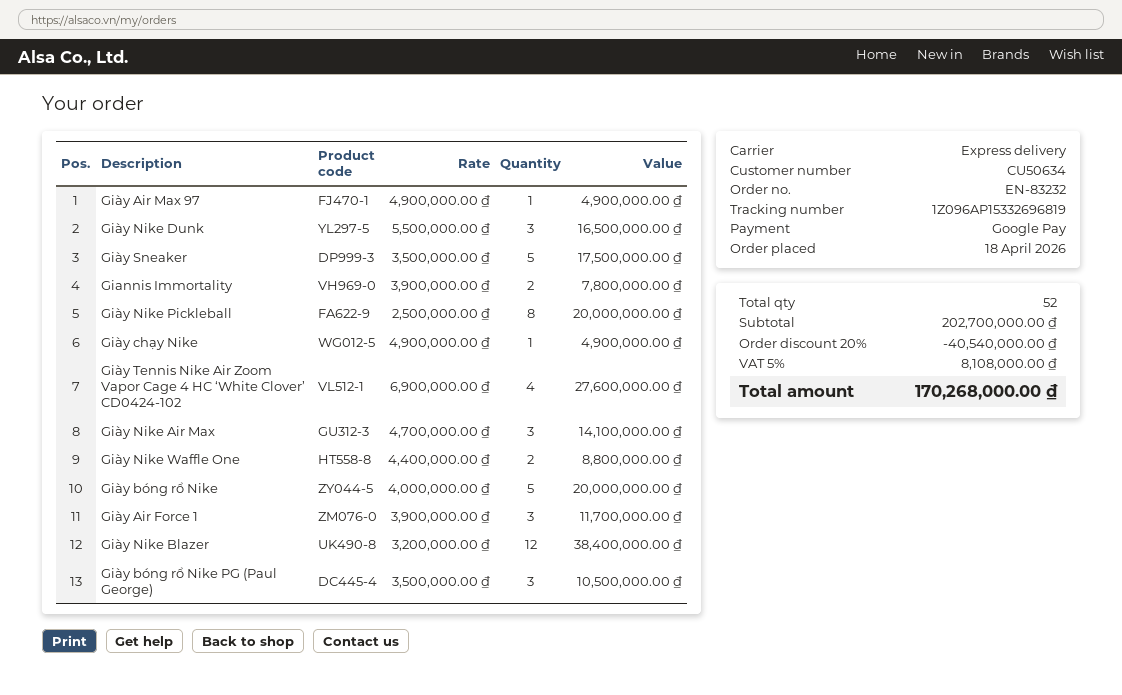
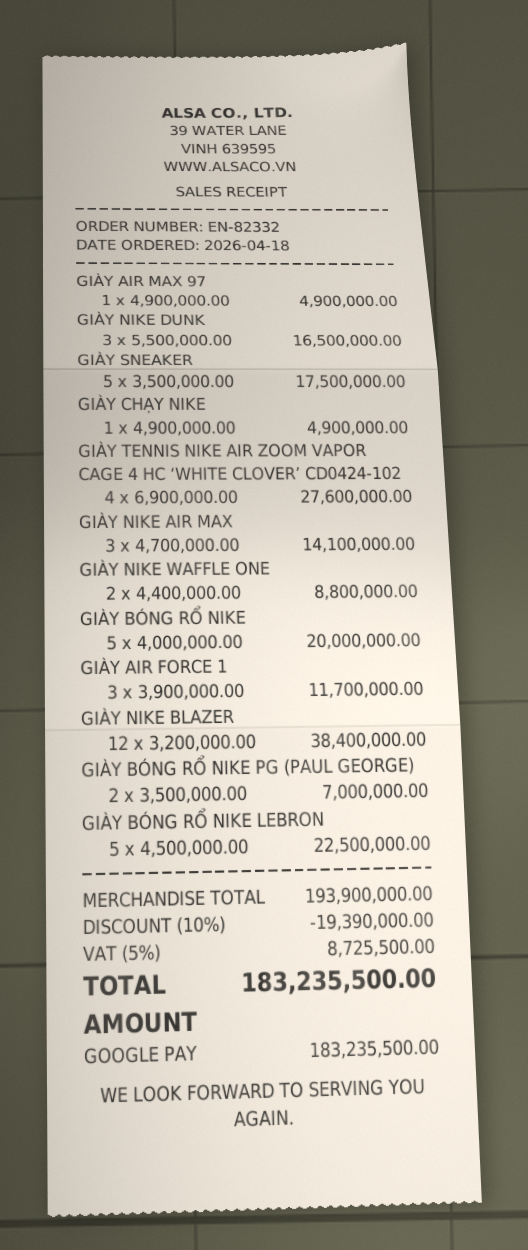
order number: EN-83232 -> EN-82332
Giannis Immortality: 2 x 3900000.00 = 7800000.00 -> none
Giày Nike Pickleball: 8 x 2500000.00 = 20000000.00 -> none
Giày bóng rổ Nike PG (Paul George): 3 x 3500000.00 = 10500000.00 -> 2 x 3500000.00 = 7000000.00
GIÀY BÓNG RỔ NIKE LEBRON: none -> 5 x 4500000.00 = 22500000.00
subtotal: 202700000.00 -> 193900000.00
discount: 20% = 40540000.00 -> 10% = 19390000.00
tax: 5% = 8108000.00 -> 5% = 8725500.00
total: 170268000.00 -> 183235500.00

